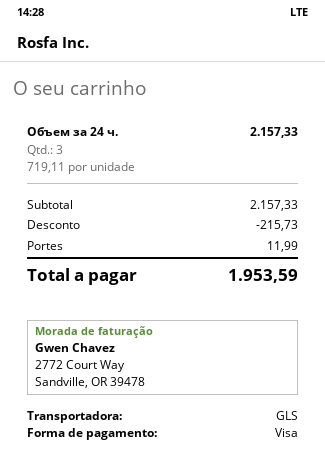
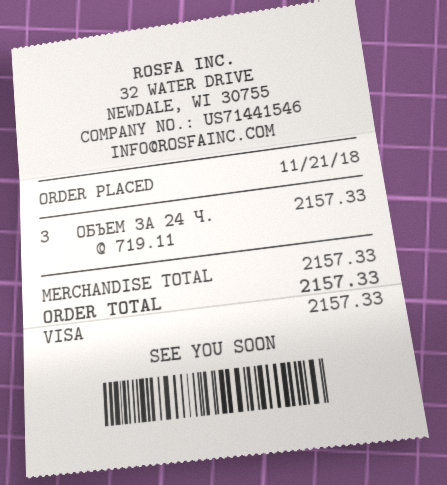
discount: 215.73 -> none
shipping: 11.99 -> none
total: 1953.59 -> 2157.33

